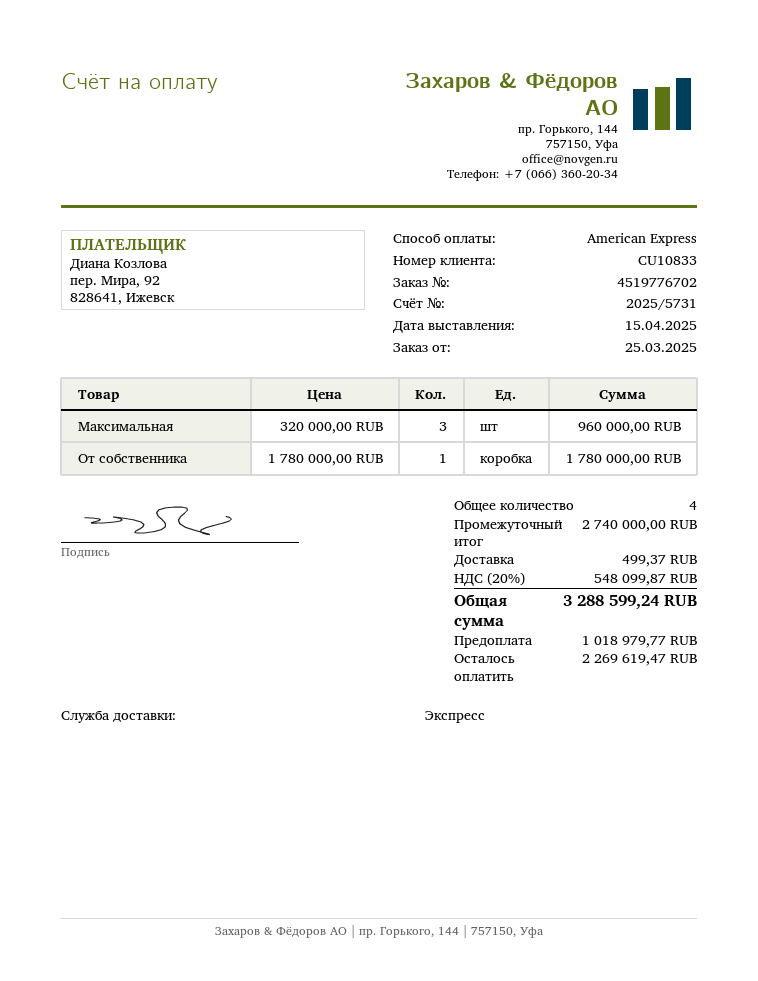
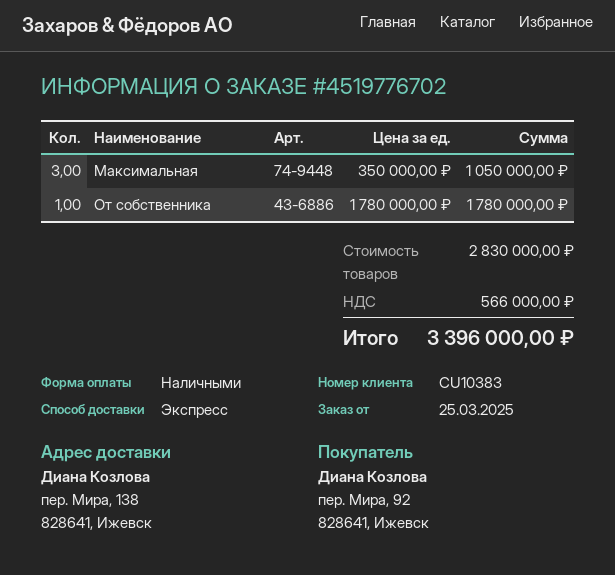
customer number: CU10833 -> CU10383
payment method: American Express -> cash
Максимальная: 3 x 320000.00 = 960000.00 -> 3 x 350000.00 = 1050000.00
subtotal: 2740000.00 -> 2830000.00
shipping: 499.37 -> none
tax: 548099.87 -> 566000.00
total: 3288599.24 -> 3396000.00

